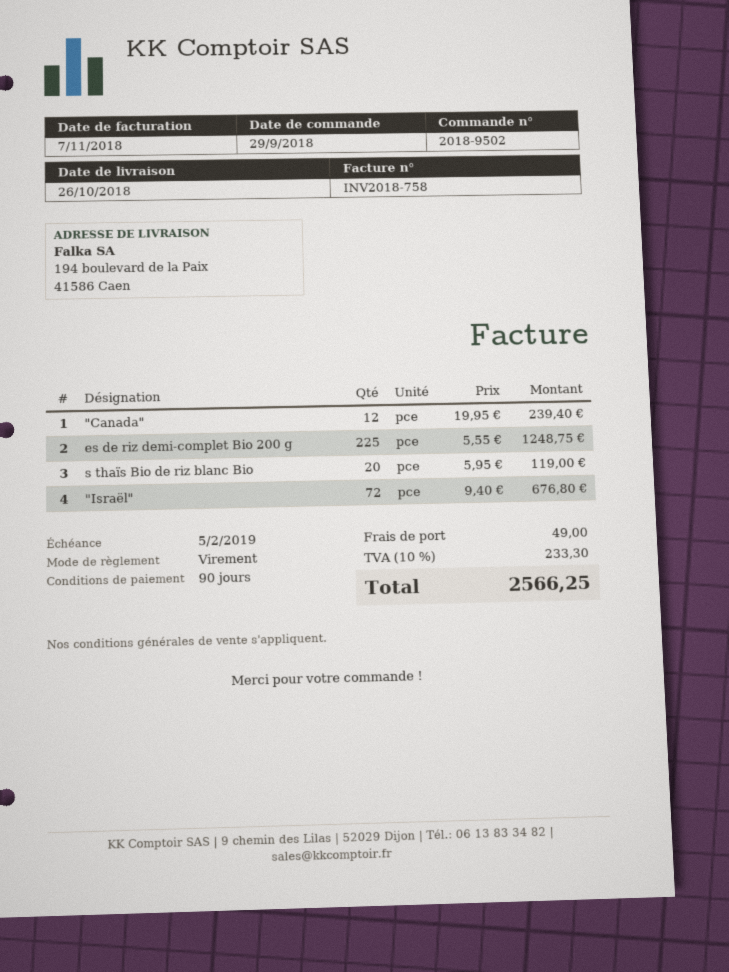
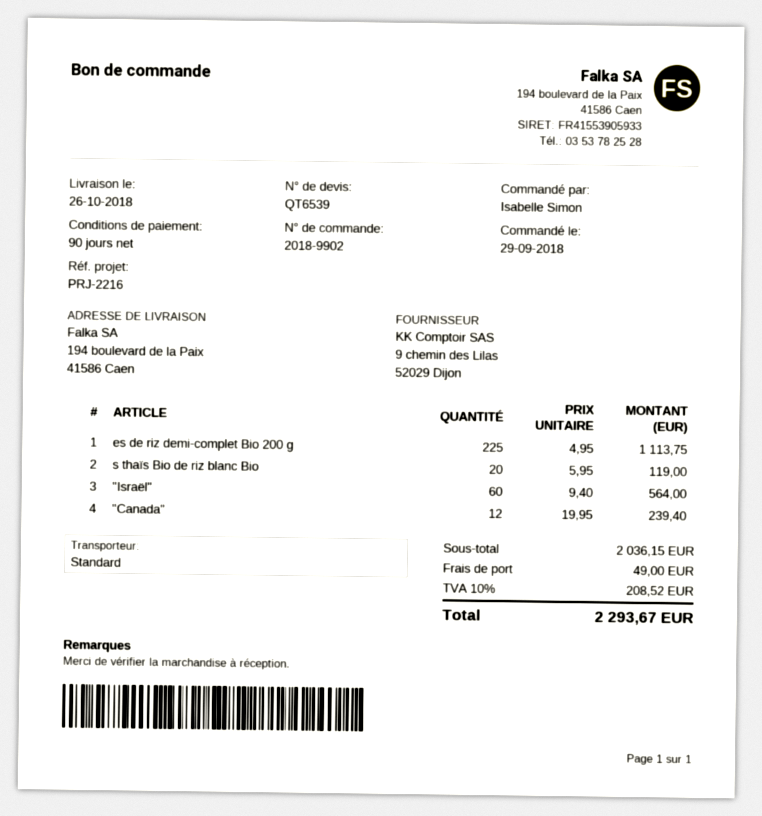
order number: 2018-9502 -> 2018-9902
es de riz demi-complet Bio 200 g: 225 x 5.55 = 1248.75 -> 225 x 4.95 = 1113.75
"Israël": 72 x 9.40 = 676.80 -> 60 x 9.40 = 564.00
tax: 10% = 233.30 -> 10% = 208.52
total: 2566.25 -> 2293.67

